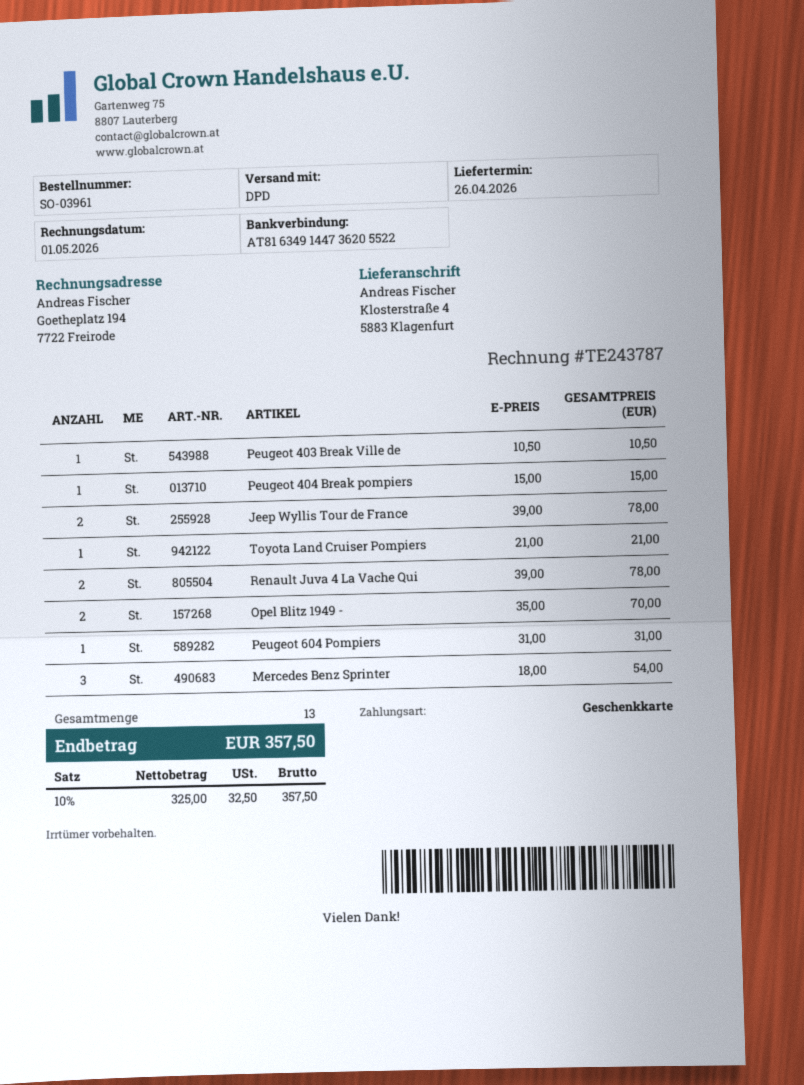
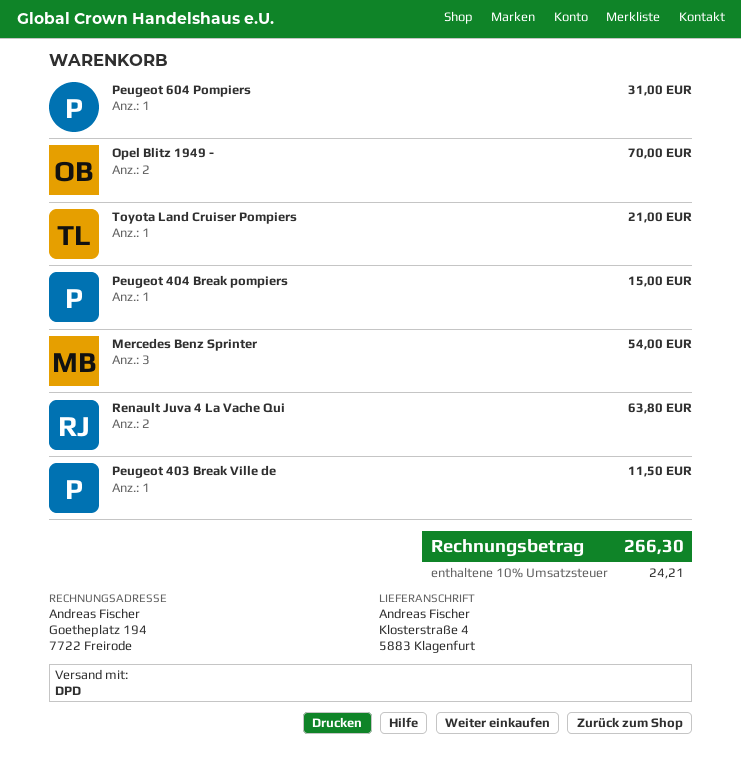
Peugeot 403 Break Ville de: 1 for 10.50 -> 1 for 11.50
Jeep Wyllis Tour de France: 2 for 78.00 -> none
Renault Juva 4 La Vache Qui: 2 for 78.00 -> 2 for 63.80
tax: 10% = 32.50 -> 10% = 24.21
total: 357.50 -> 266.30

